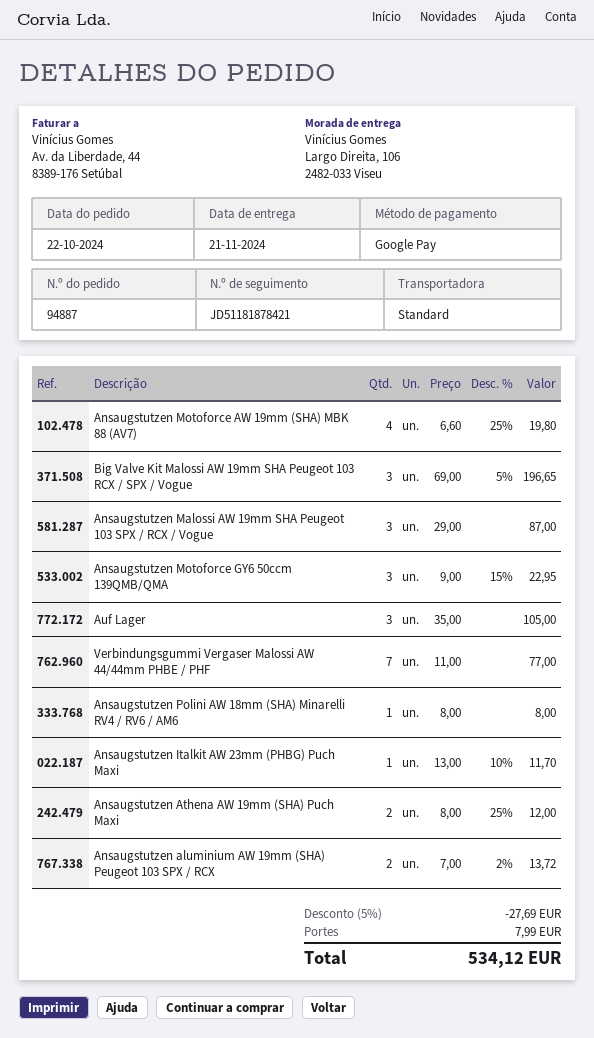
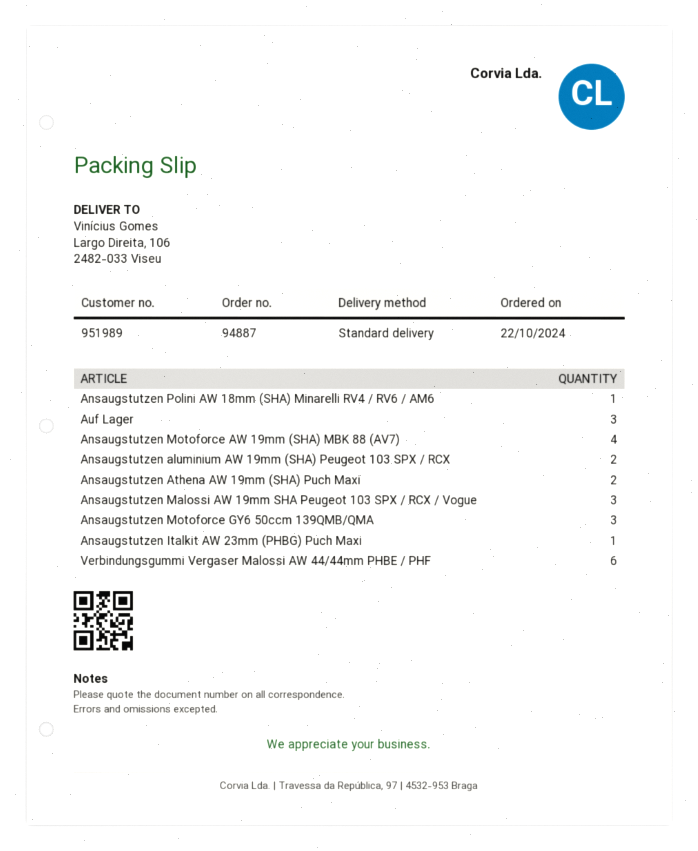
Big Valve Kit Malossi AW 19mm SHA Peugeot 103 RCX / SPX / Vogue: 3 -> none
Verbindungsgummi Vergaser Malossi AW 44/44mm PHBE / PHF: 7 -> 6

